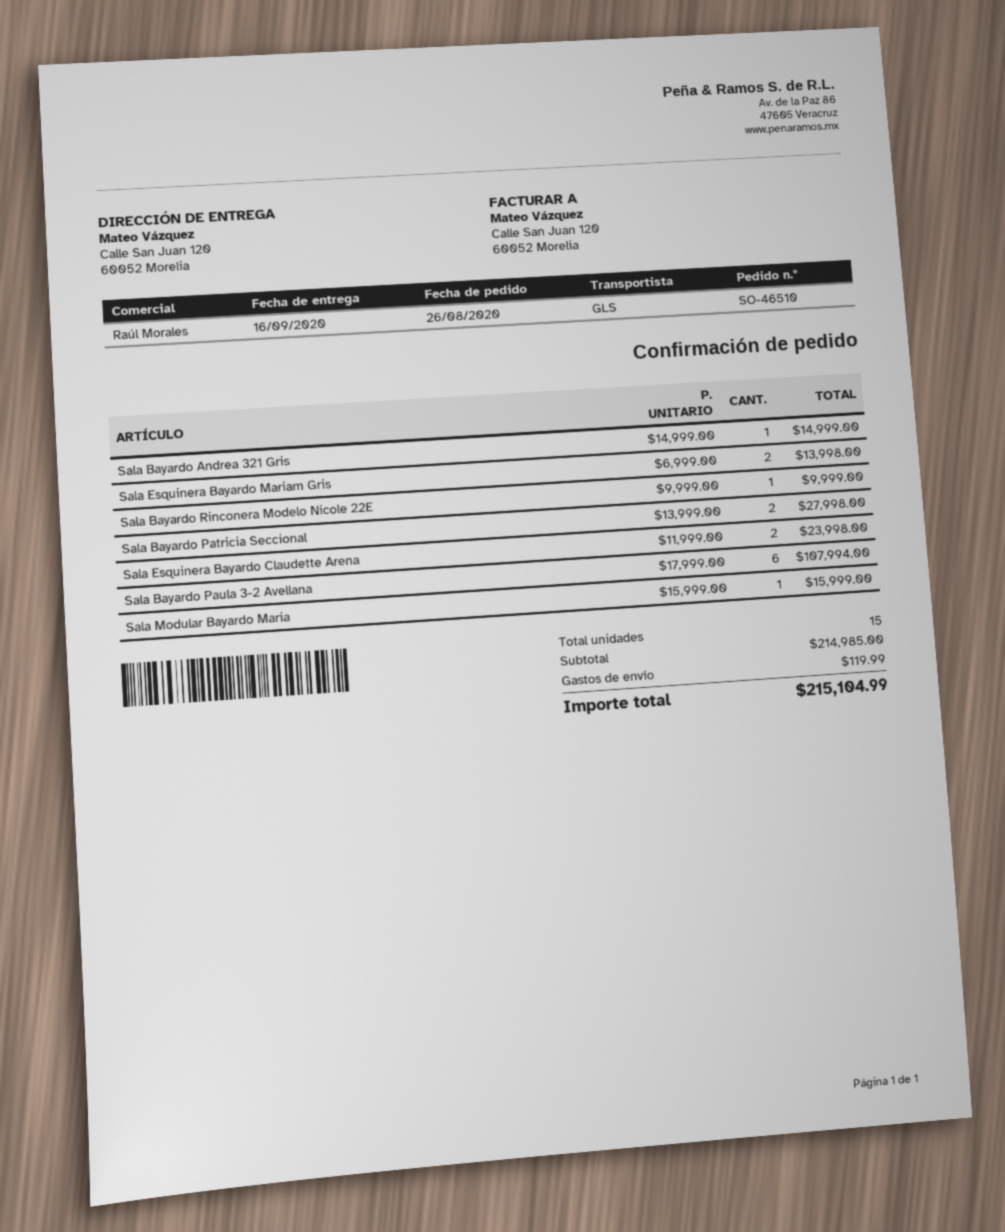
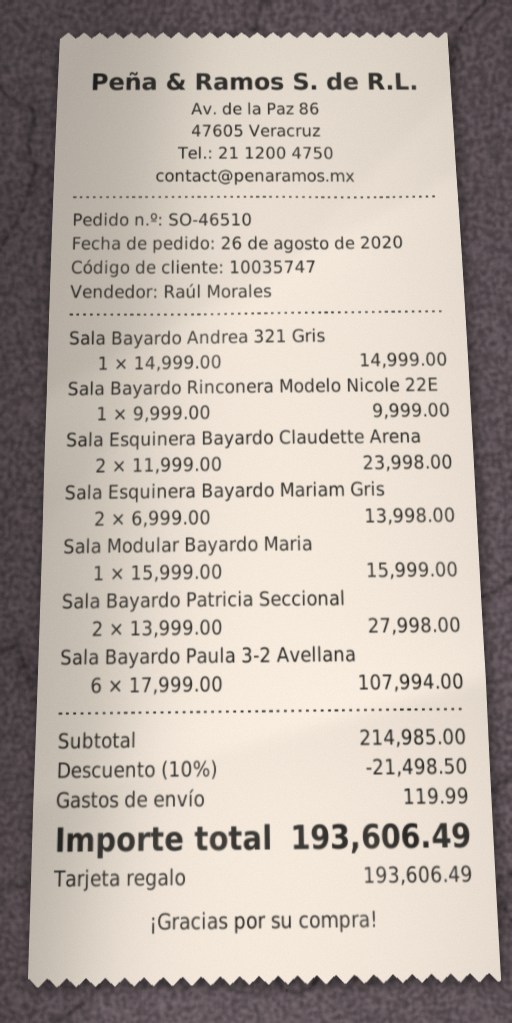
discount: none -> 10% = 21498.50
total: 215104.99 -> 193606.49

